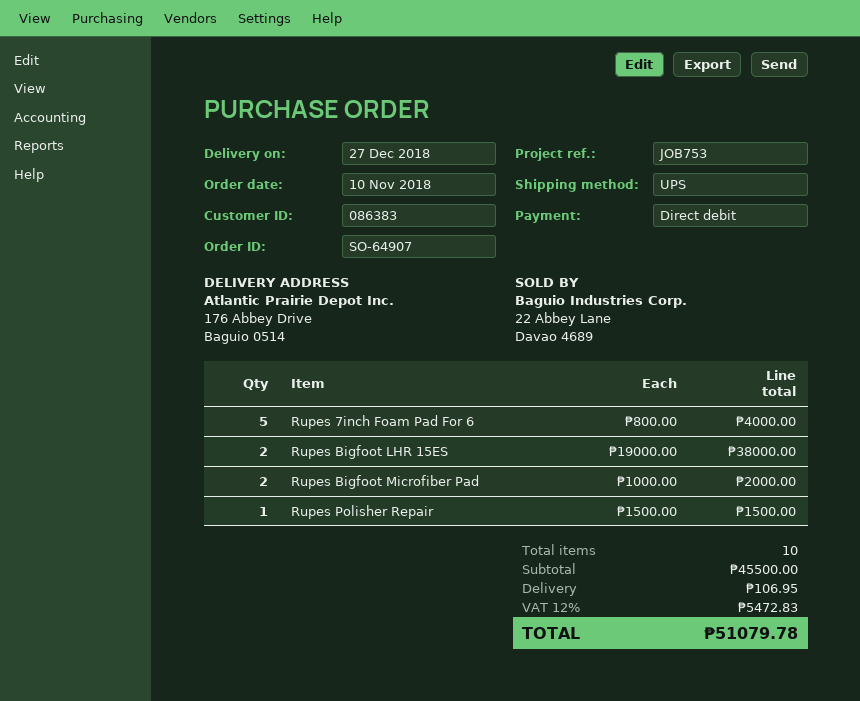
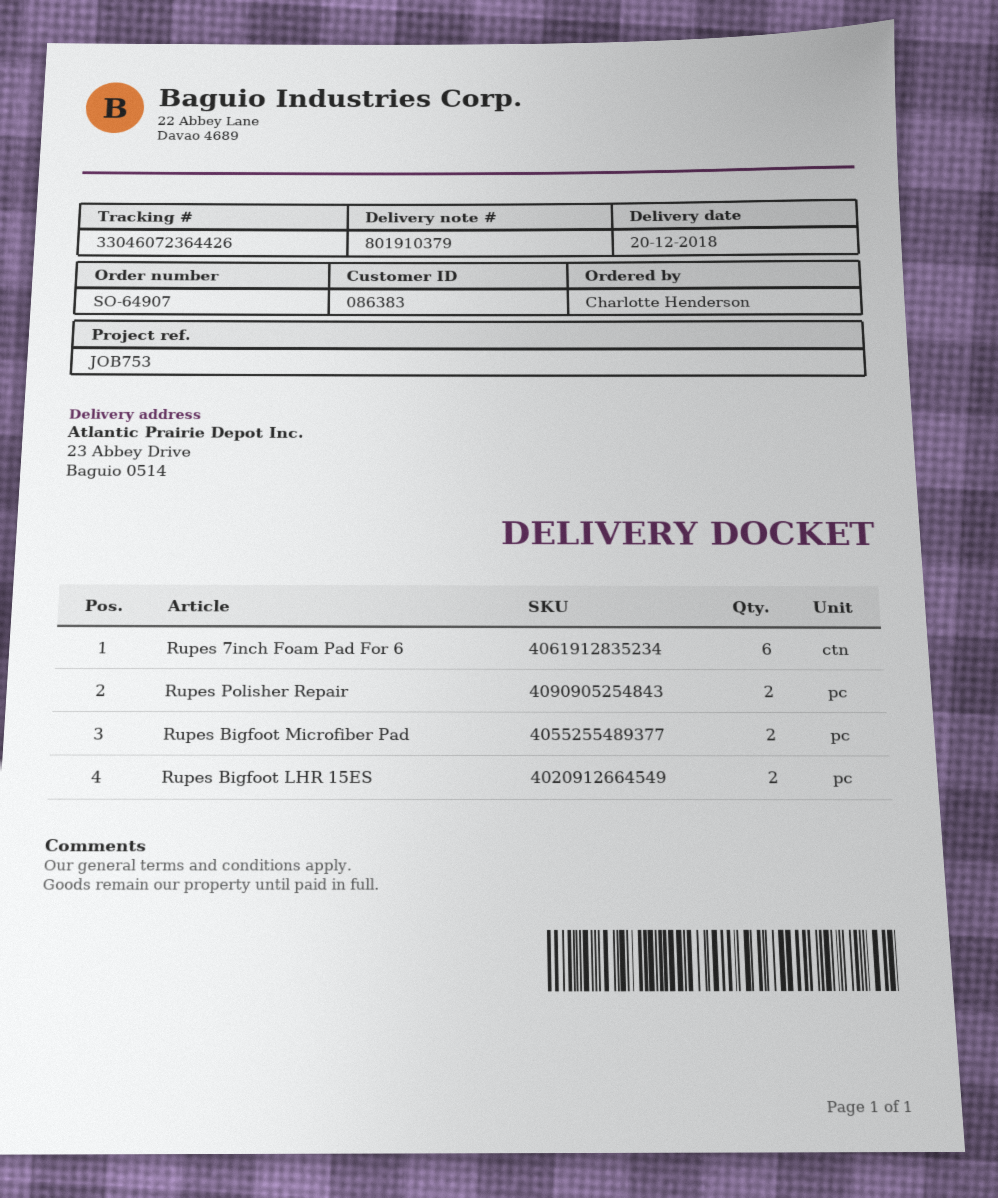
delivery date: 2018-12-27 -> 2018-12-20
ship to: 176 Abbey Drive, Baguio 0514 -> 23 Abbey Drive, Baguio 0514
Rupes 7inch Foam Pad For 6: 5 -> 6
Rupes Polisher Repair: 1 -> 2

